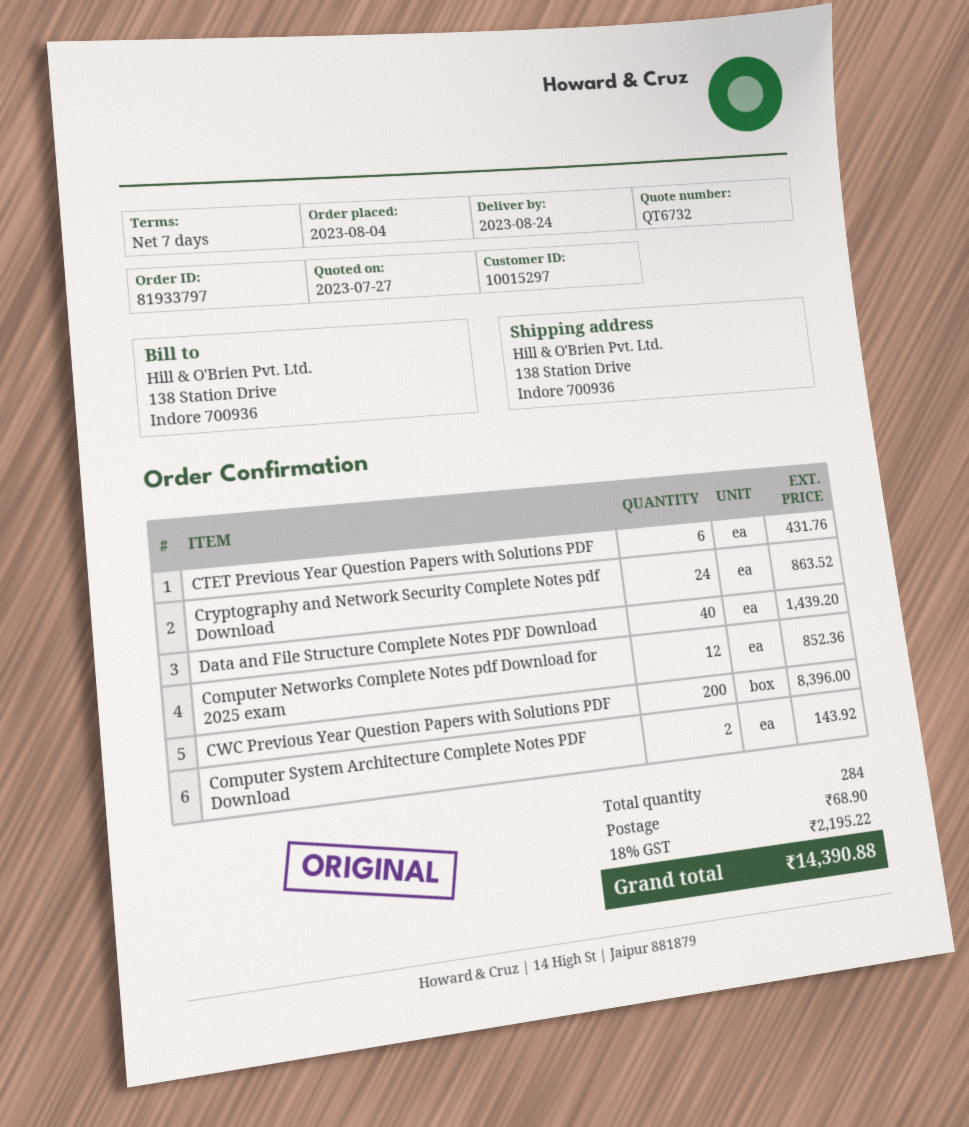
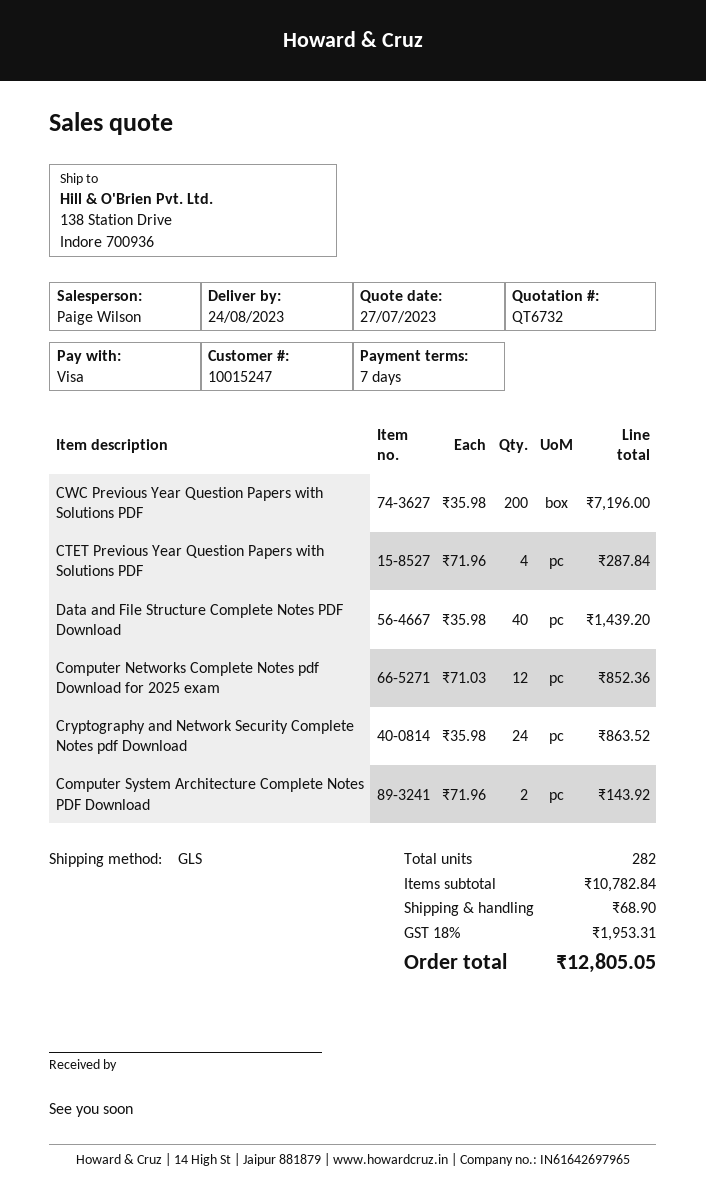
customer number: 10015297 -> 10015247
CTET Previous Year Question Papers with Solutions PDF: 6 for 431.76 -> 4 for 287.84
CWC Previous Year Question Papers with Solutions PDF: 200 for 8396.00 -> 200 for 7196.00
total quantity: 284 -> 282
tax: 18% = 2195.22 -> 18% = 1953.31
total: 14390.88 -> 12805.05

